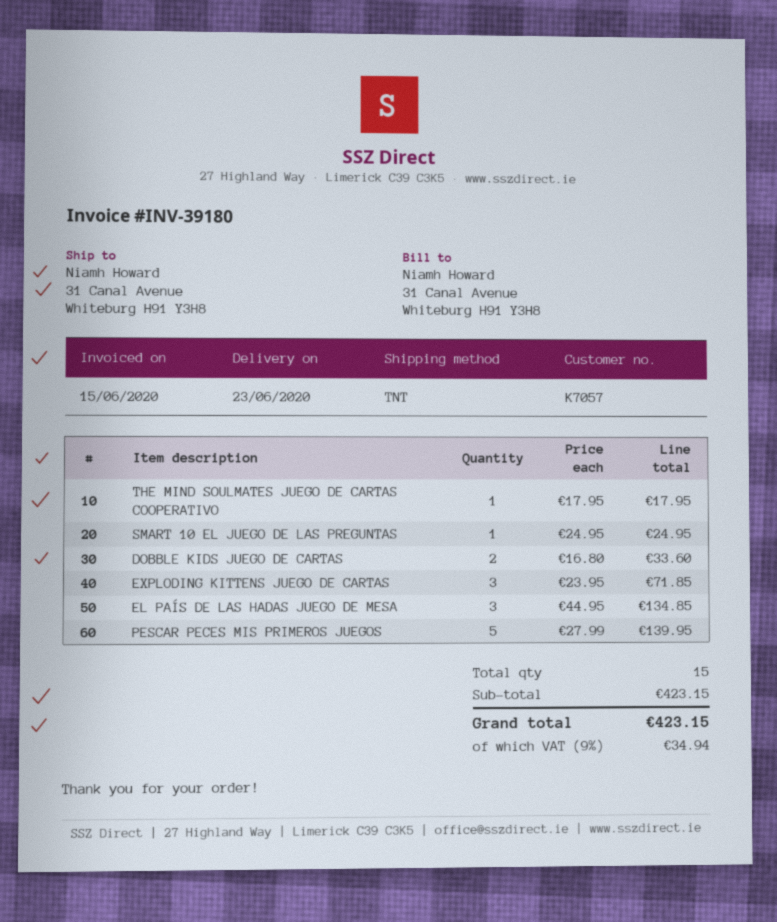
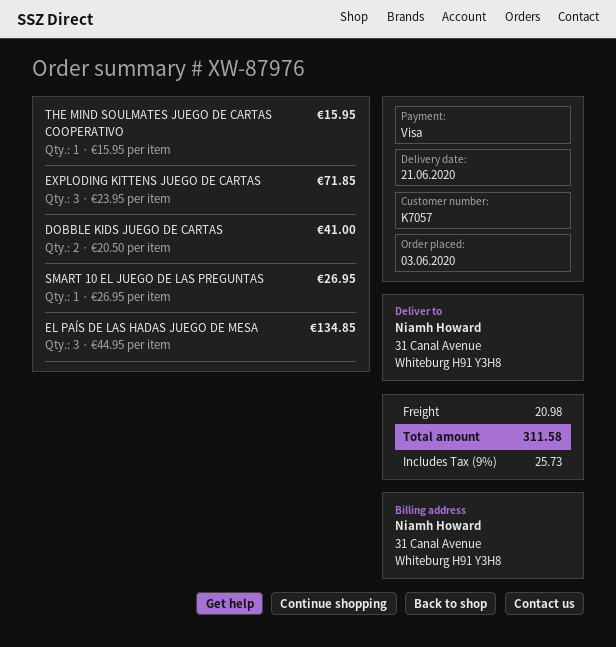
delivery date: 2020-06-23 -> 2020-06-21
THE MIND SOULMATES JUEGO DE CARTAS COOPERATIVO: 1 x 17.95 = 17.95 -> 1 x 15.95 = 15.95
SMART 10 EL JUEGO DE LAS PREGUNTAS: 1 x 24.95 = 24.95 -> 1 x 26.95 = 26.95
DOBBLE KIDS JUEGO DE CARTAS: 2 x 16.80 = 33.60 -> 2 x 20.50 = 41.00
PESCAR PECES MIS PRIMEROS JUEGOS: 5 x 27.99 = 139.95 -> none
shipping: none -> 20.98
tax: 9% = 34.94 -> 9% = 25.73
total: 423.15 -> 311.58

